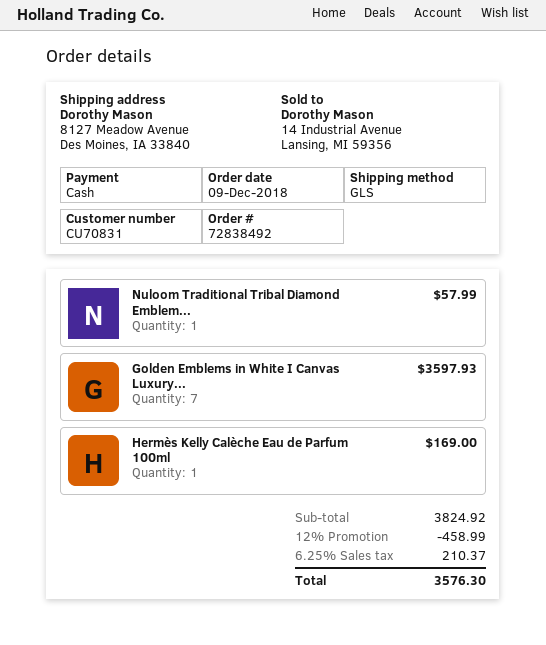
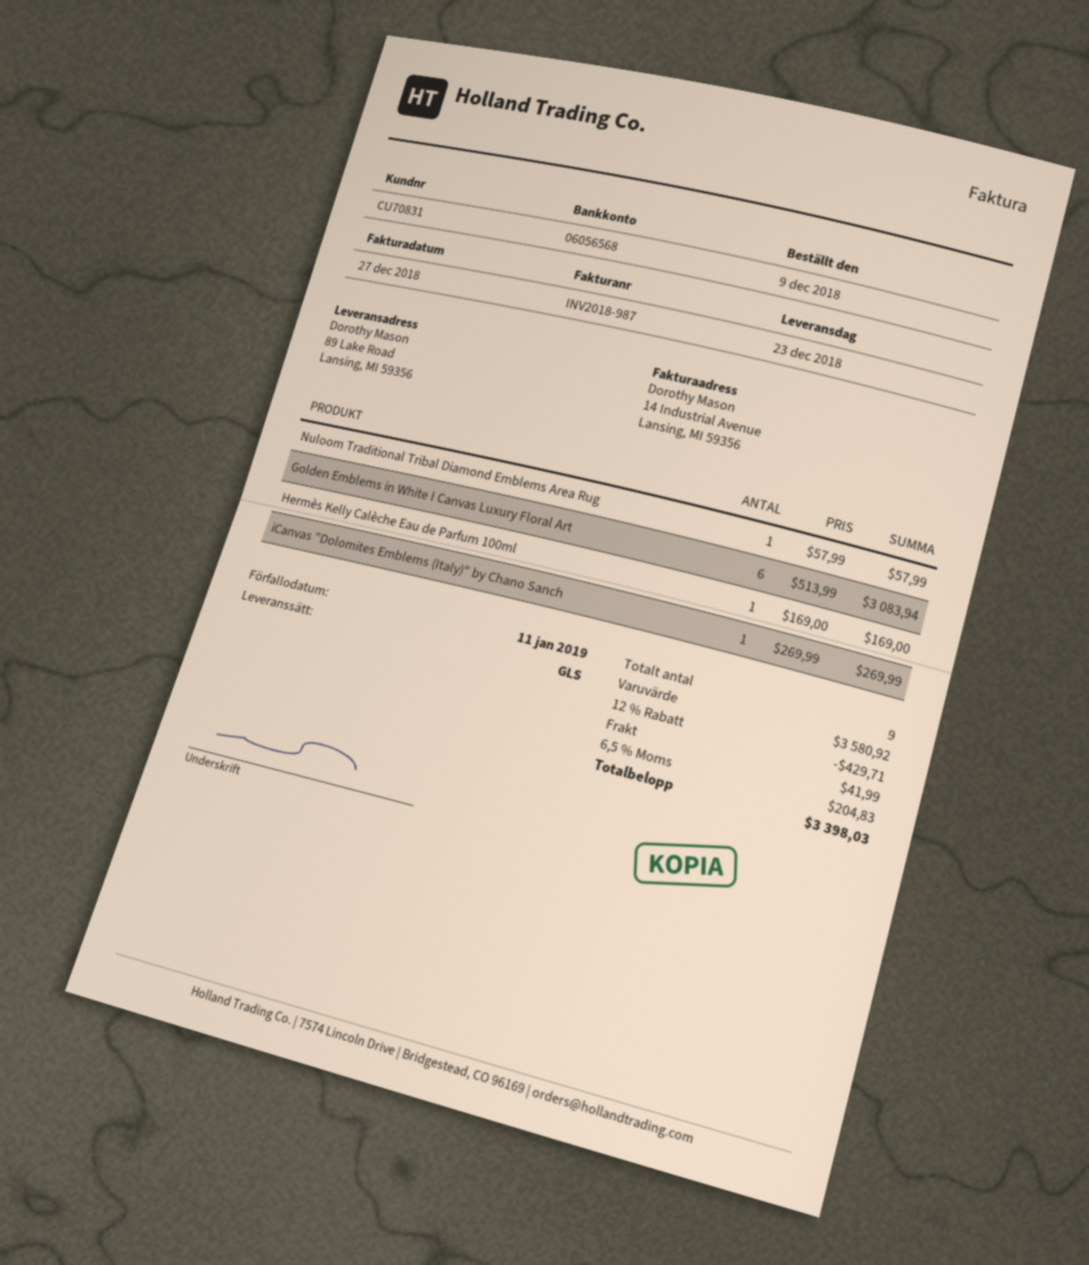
ship to: 8127 Meadow Avenue, Des Moines, IA 33840 -> 89 Lake Road, Lansing, MI 59356
Golden Emblems in White I Canvas Luxury...: 7 for 3597.93 -> 6 for 3083.94
iCanvas "Dolomites Emblems (Italy)" by Chano Sanch: none -> 1 for 269.99
subtotal: 3824.92 -> 3580.92
discount: 12% = 458.99 -> 12% = 429.71
shipping: none -> 41.99
tax: 6.25% = 210.37 -> 6.5% = 204.83
total: 3576.30 -> 3398.03

